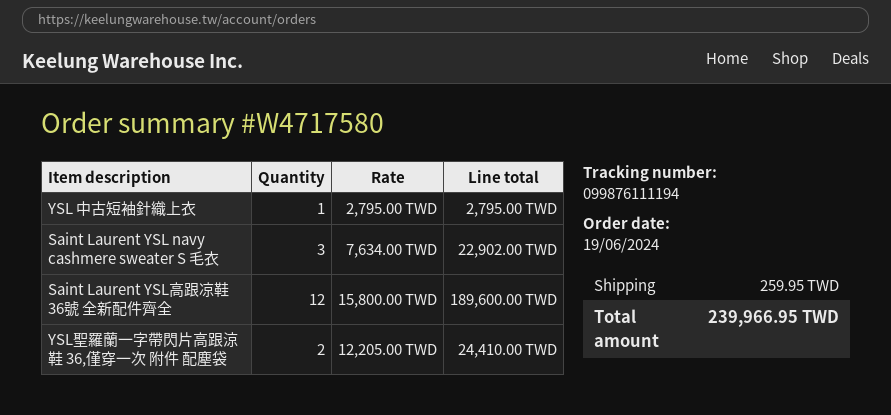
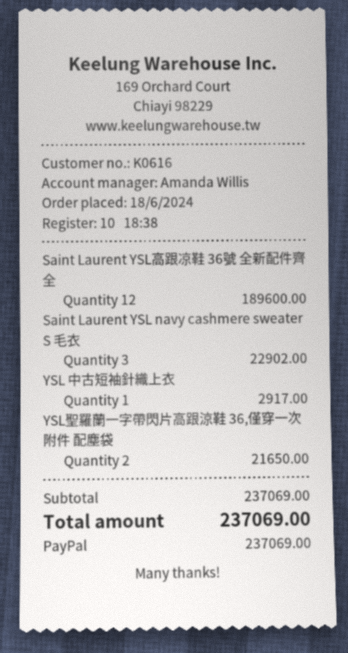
order date: 2024-06-19 -> 2024-06-18
YSL 中古短袖針織上衣: 1 for 2795.00 -> 1 for 2917.00
YSL聖羅蘭一字帶閃片高跟涼鞋 36,僅穿一次 附件 配塵袋: 2 for 24410.00 -> 2 for 21650.00
shipping: 259.95 -> none
total: 239966.95 -> 237069.00

